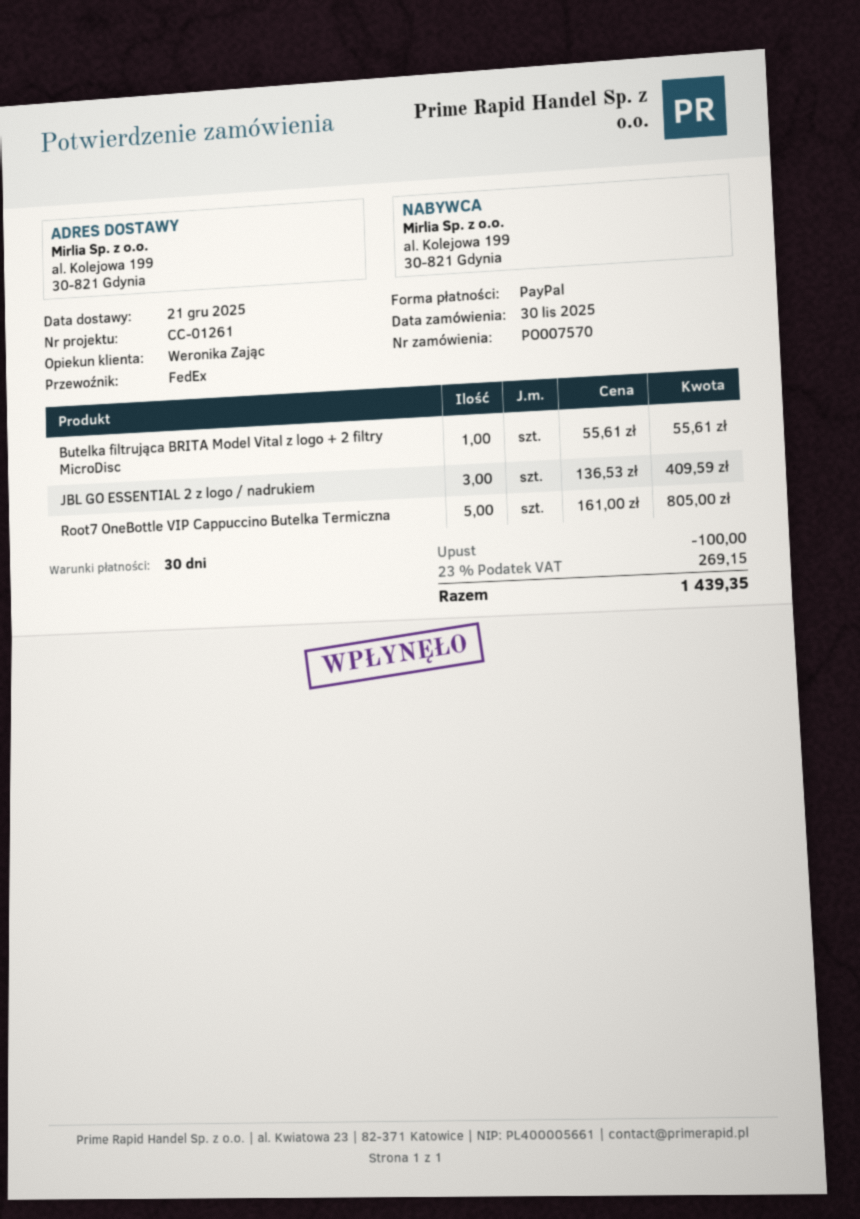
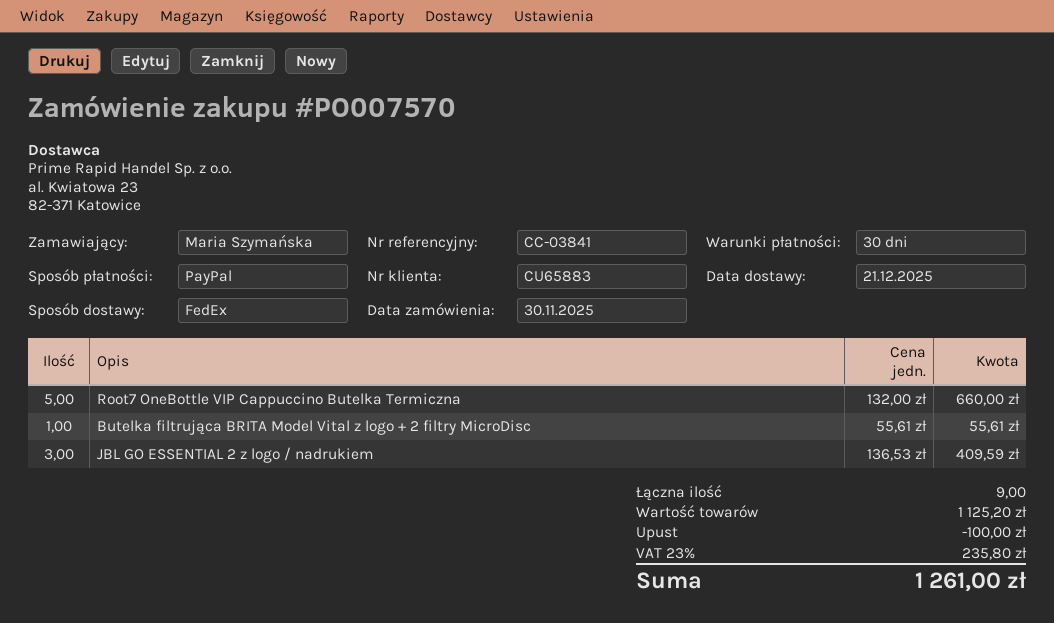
reference: CC-01261 -> CC-03841
Root7 OneBottle VIP Cappuccino Butelka Termiczna: 5 x 161.00 = 805.00 -> 5 x 132.00 = 660.00
tax: 23% = 269.15 -> 23% = 235.80
total: 1439.35 -> 1261.00

